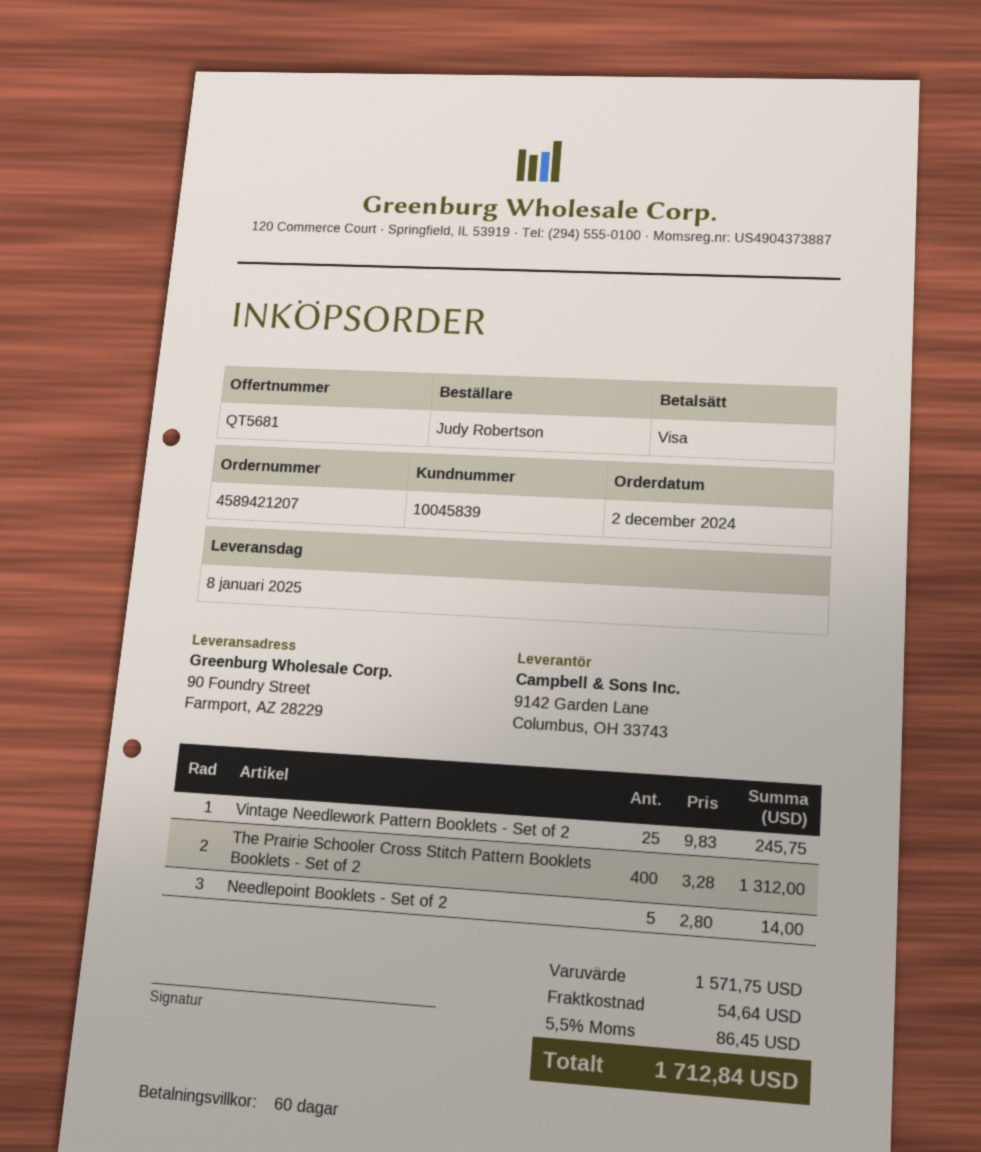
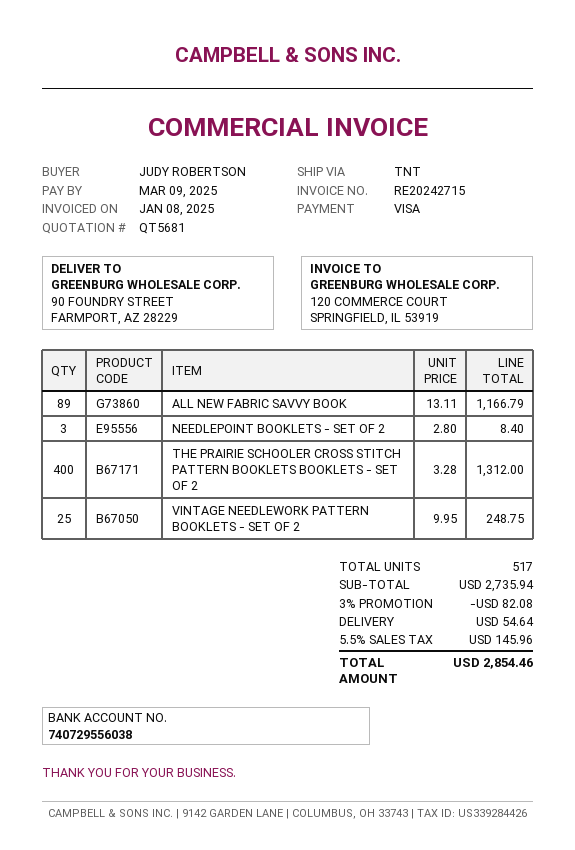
Vintage Needlework Pattern Booklets - Set of 2: 25 x 9.83 = 245.75 -> 25 x 9.95 = 248.75
Needlepoint Booklets - Set of 2: 5 x 2.80 = 14.00 -> 3 x 2.80 = 8.40
ALL NEW FABRIC SAVVY BOOK: none -> 89 x 13.11 = 1166.79
subtotal: 1571.75 -> 2735.94
discount: none -> 3% = 82.08
tax: 5.5% = 86.45 -> 5.5% = 145.96
total: 1712.84 -> 2854.46

